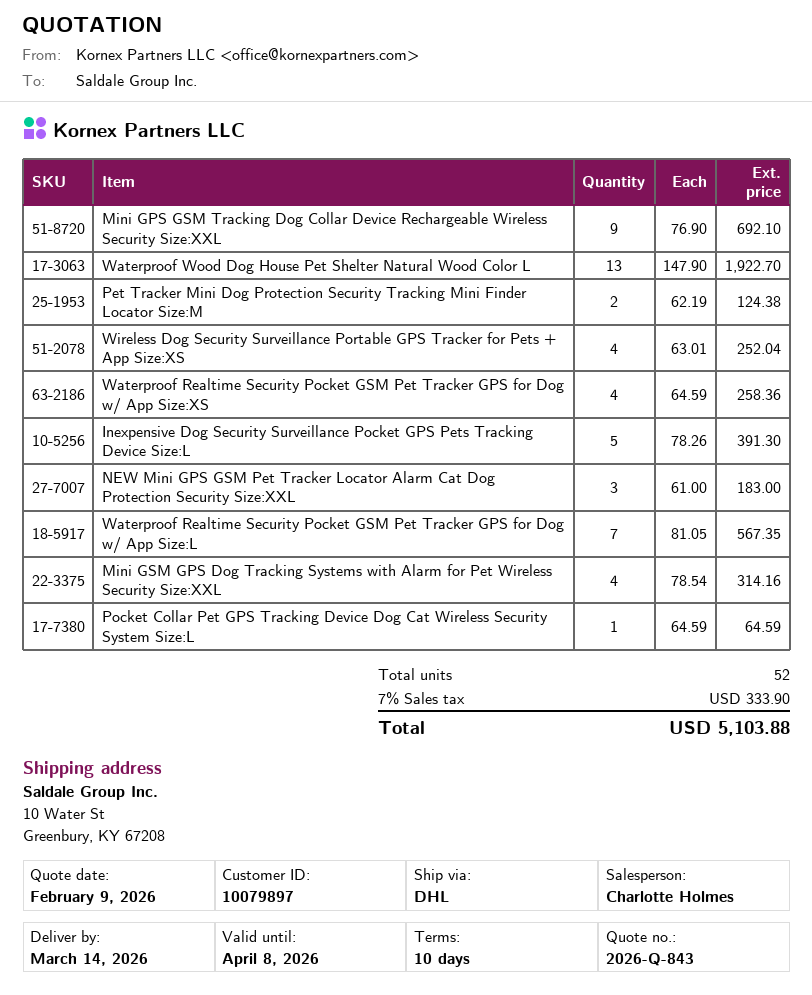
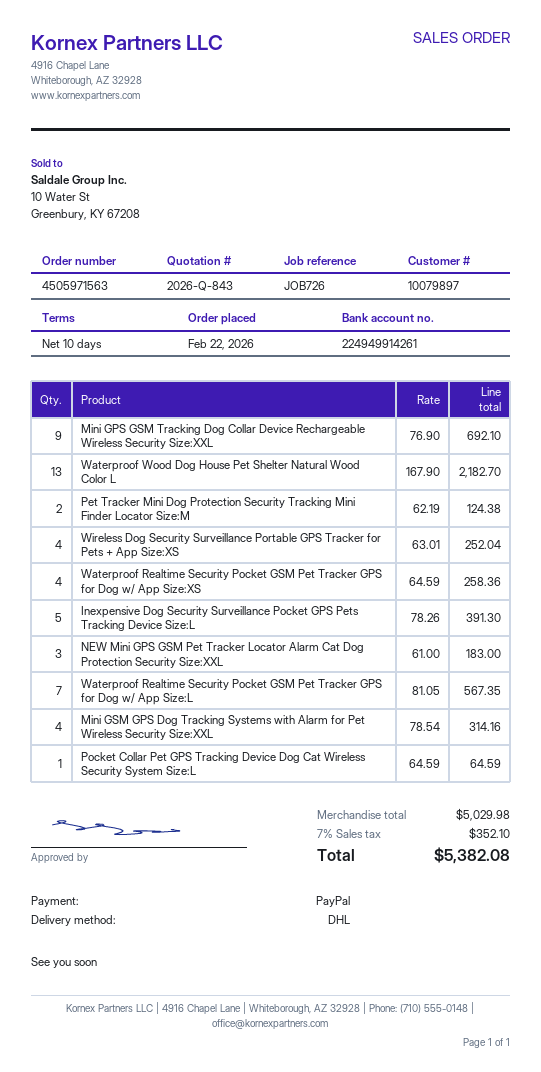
Waterproof Wood Dog House Pet Shelter Natural Wood Color L: 13 x 147.90 = 1922.70 -> 13 x 167.90 = 2182.70
tax: 7% = 333.90 -> 7% = 352.10
total: 5103.88 -> 5382.08

